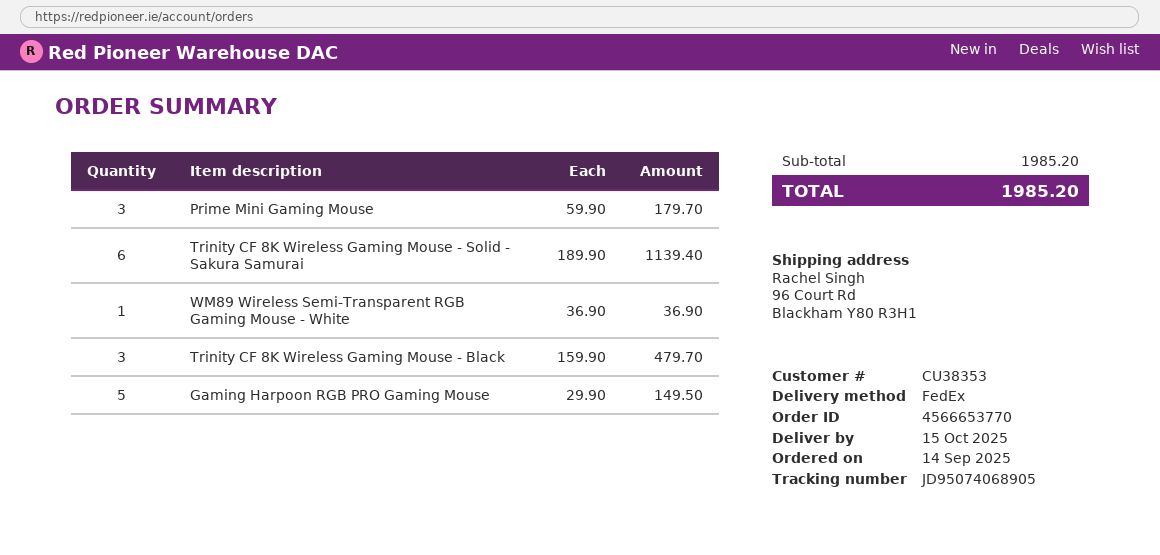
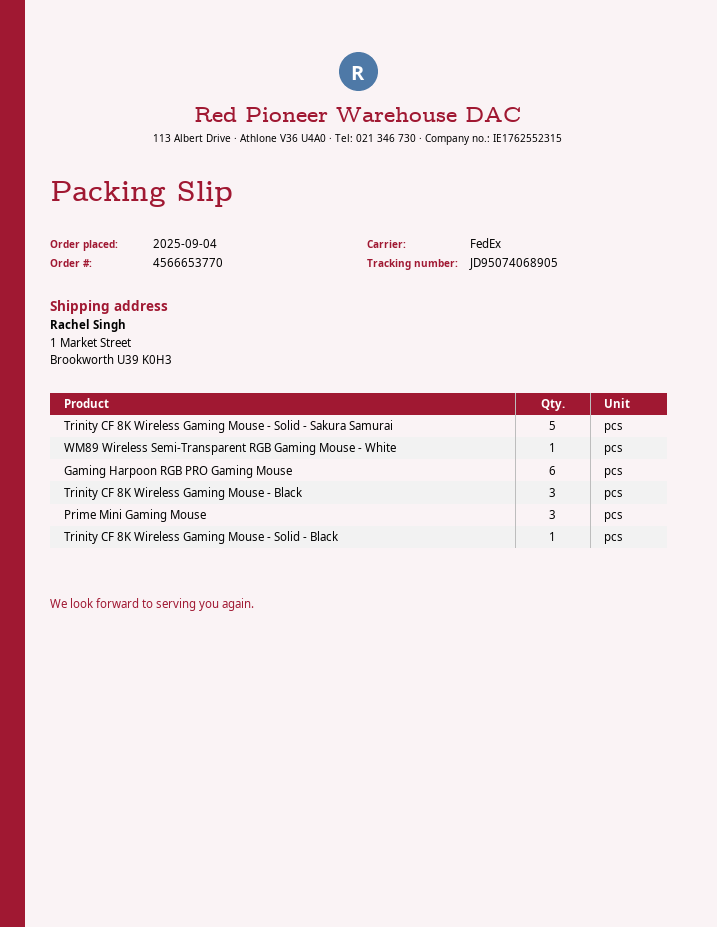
order date: 2025-09-14 -> 2025-09-04
ship to: 96 Court Rd, Blackham Y80 R3H1 -> 1 Market Street, Brookworth U39 K0H3
Trinity CF 8K Wireless Gaming Mouse - Solid - Sakura Samurai: 6 -> 5
Gaming Harpoon RGB PRO Gaming Mouse: 5 -> 6
Trinity CF 8K Wireless Gaming Mouse - Solid - Black: none -> 1

